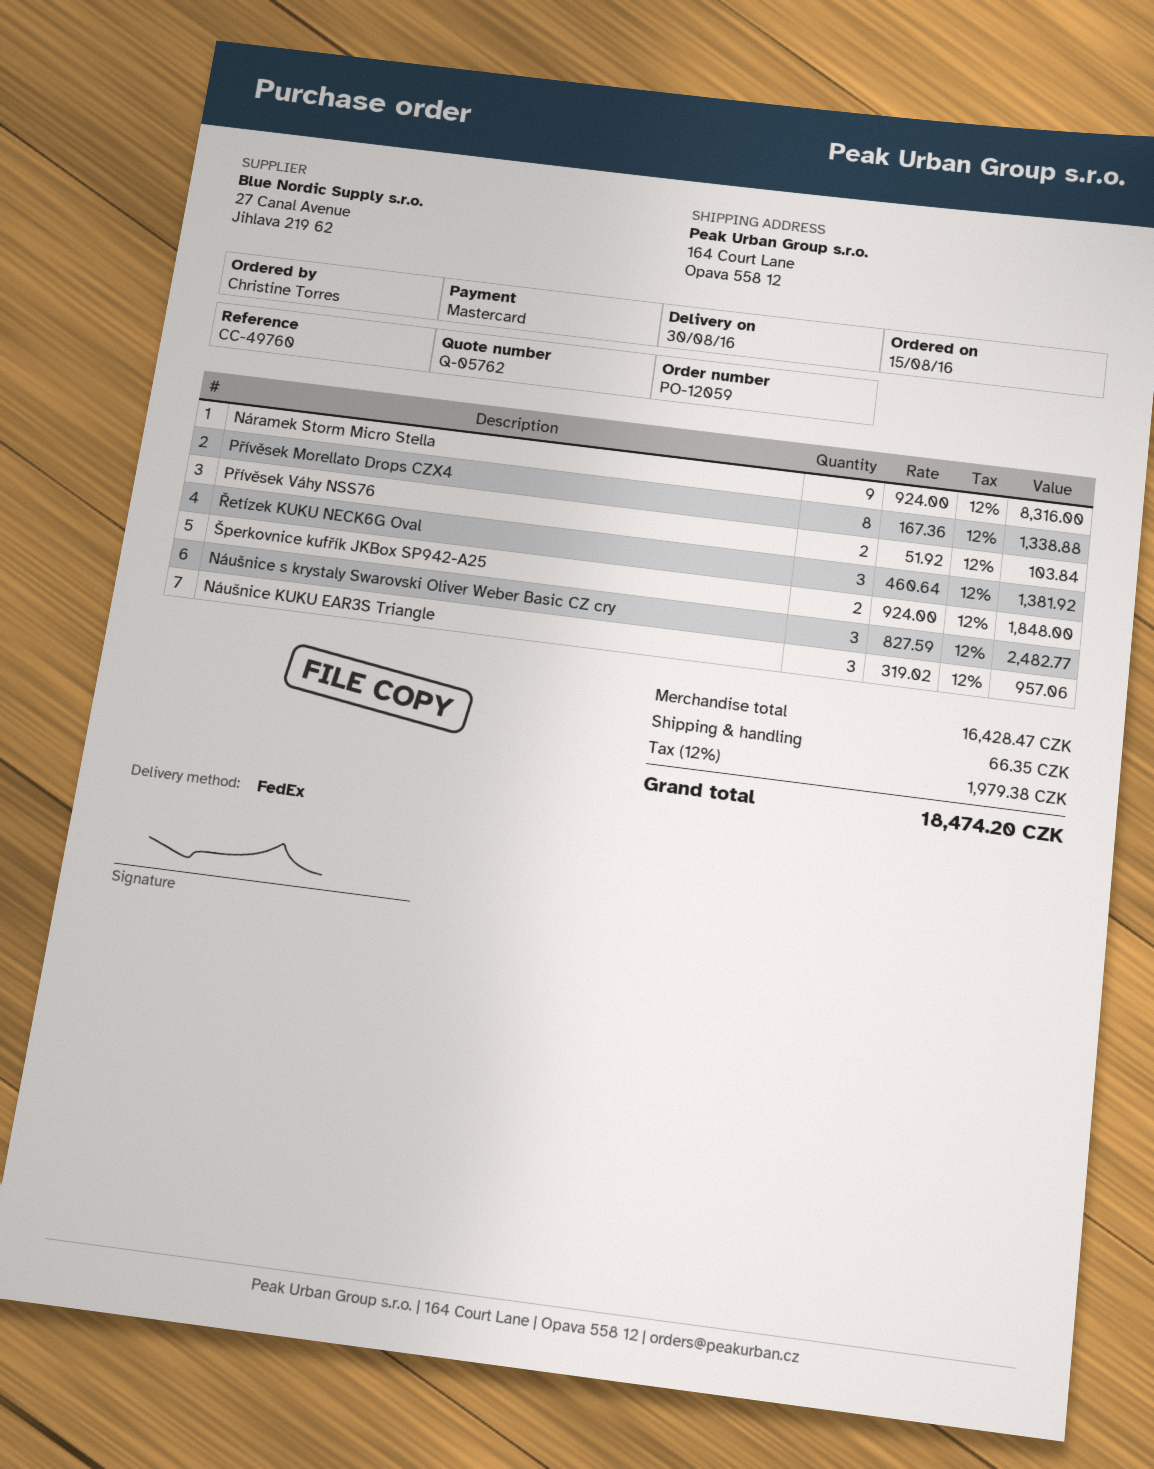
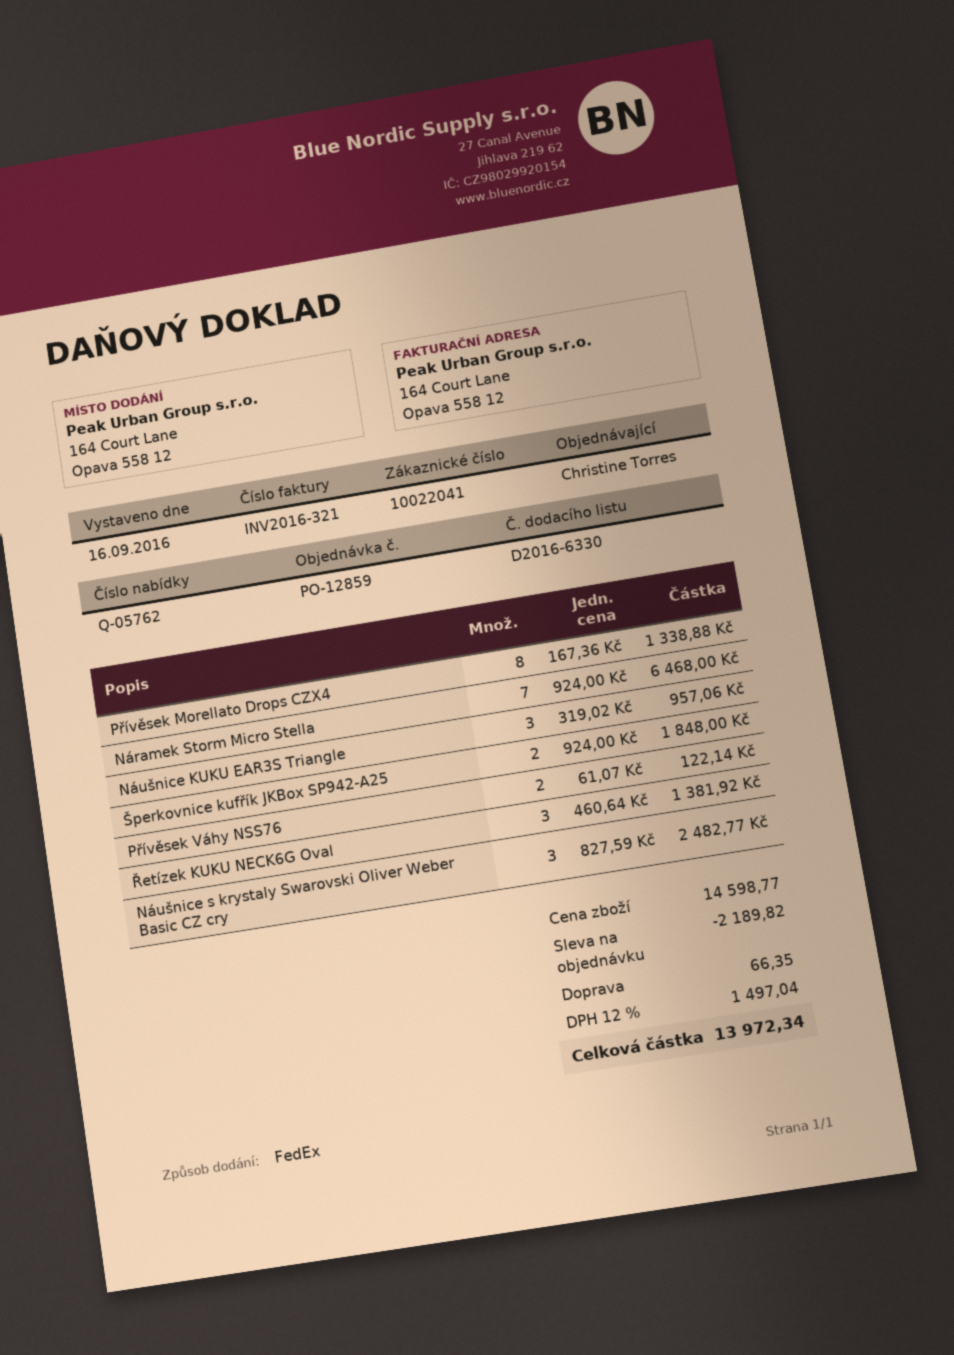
order number: PO-12059 -> PO-12859
Náramek Storm Micro Stella: 9 x 924.00 = 8316.00 -> 7 x 924.00 = 6468.00
Přívěsek Váhy NSS76: 2 x 51.92 = 103.84 -> 2 x 61.07 = 122.14
subtotal: 16428.47 -> 14598.77
discount: none -> 2189.82
tax: 12% = 1979.38 -> 12% = 1497.04
total: 18474.20 -> 13972.34

